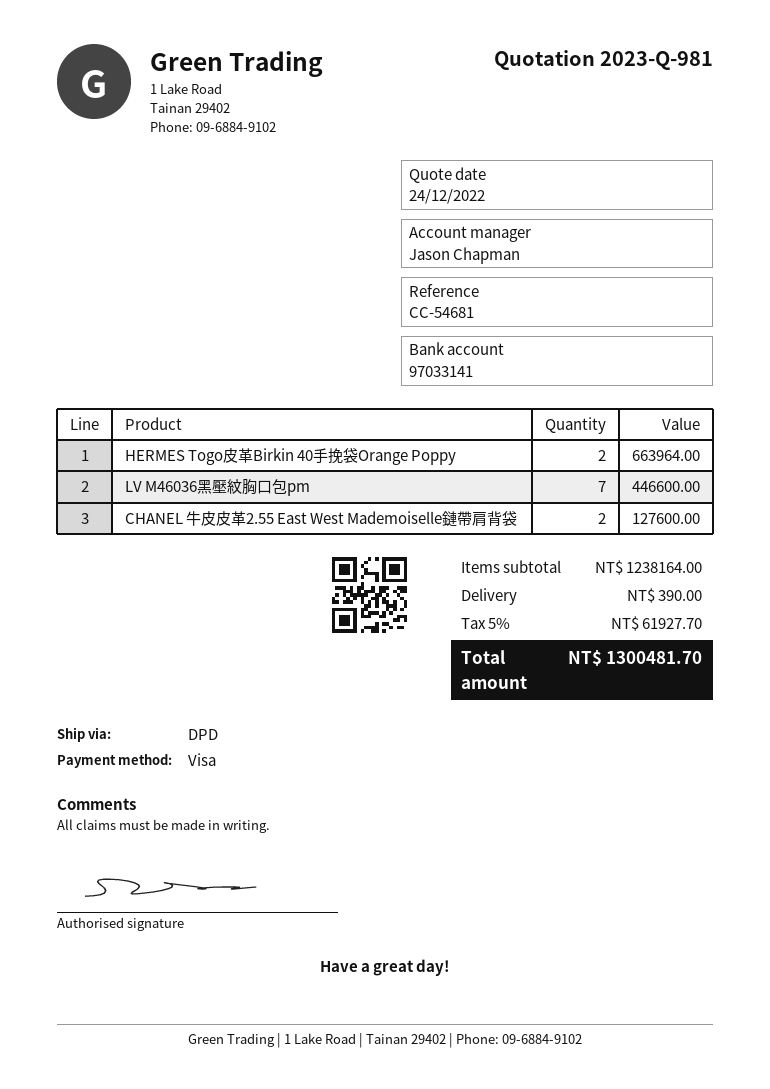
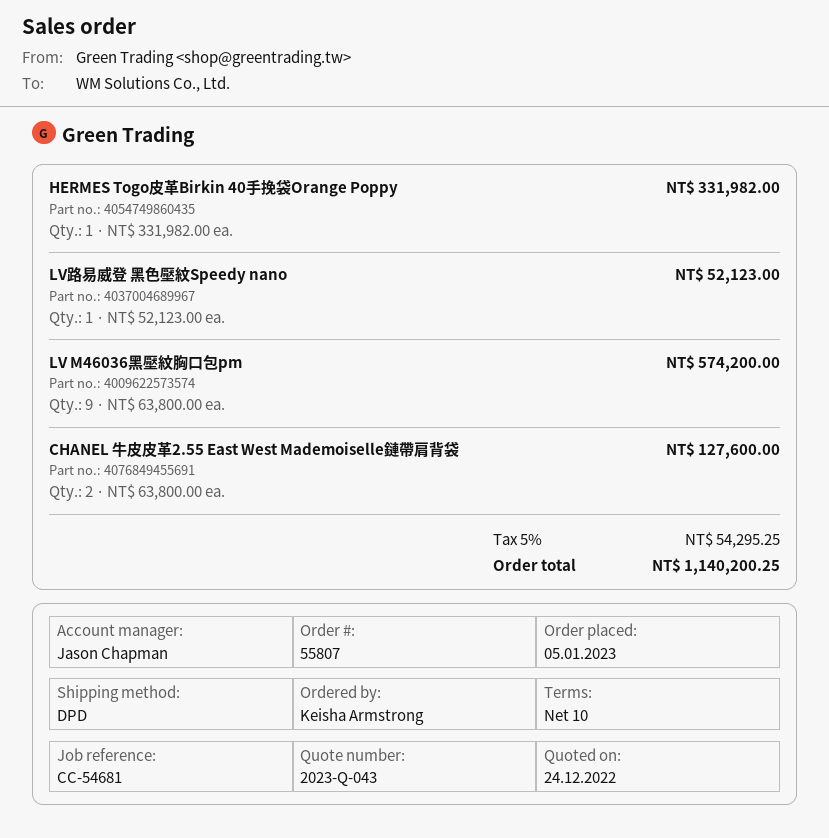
quote number: 2023-Q-981 -> 2023-Q-043
HERMES Togo皮革Birkin 40手挽袋Orange Poppy: 2 for 663964.00 -> 1 for 331982.00
LV M46036黑壓紋胸口包pm: 7 for 446600.00 -> 9 for 574200.00
LV路易威登 黑色壓紋Speedy nano: none -> 1 for 52123.00
shipping: 390.00 -> none
tax: 5% = 61927.70 -> 5% = 54295.25
total: 1300481.70 -> 1140200.25

